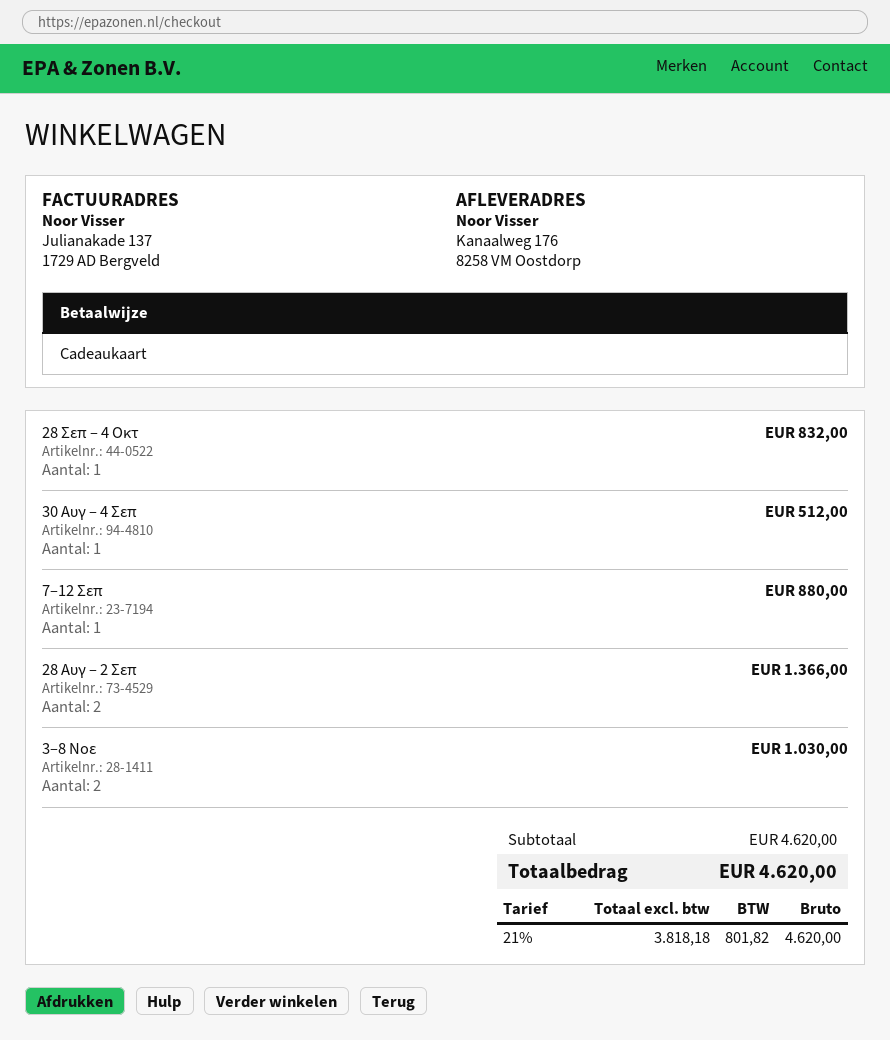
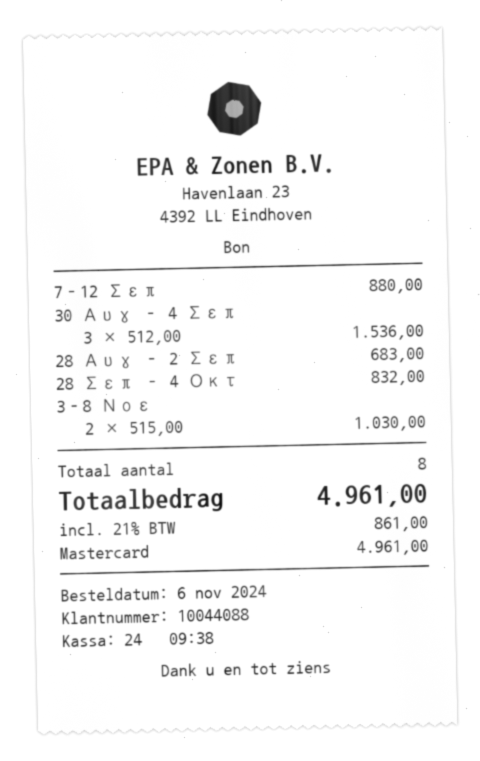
payment method: gift card -> Mastercard
30 Αυγ – 4 Σεπ: 1 for 512.00 -> 3 for 1536.00
28 Αυγ – 2 Σεπ: 2 for 1366.00 -> 1 for 683.00
tax: 21% = 801.82 -> 21% = 861.00
total: 4620.00 -> 4961.00

